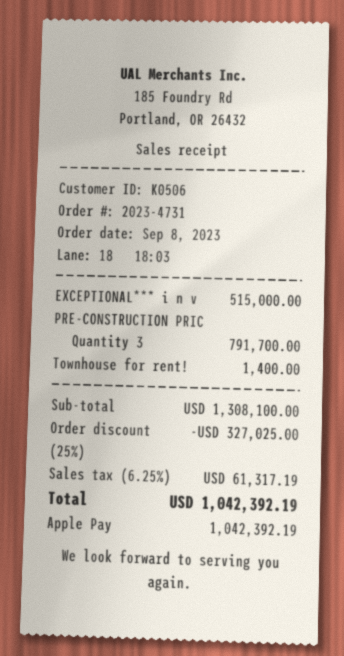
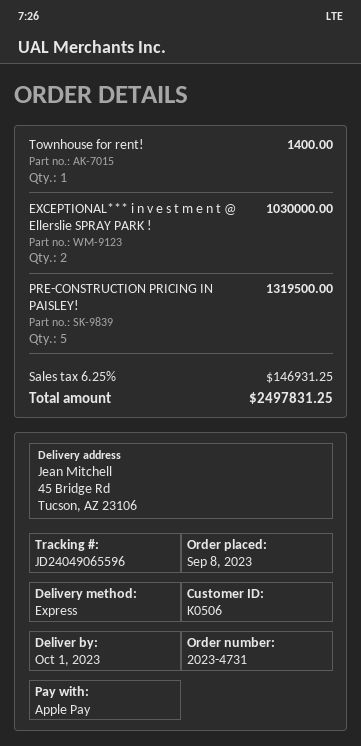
EXCEPTIONAL*** i n v: 1 for 515000.00 -> 2 for 1030000.00
PRE-CONSTRUCTION PRIC: 3 for 791700.00 -> 5 for 1319500.00
discount: 25% = 327025.00 -> none
tax: 6.25% = 61317.19 -> 6.25% = 146931.25
total: 1042392.19 -> 2497831.25

